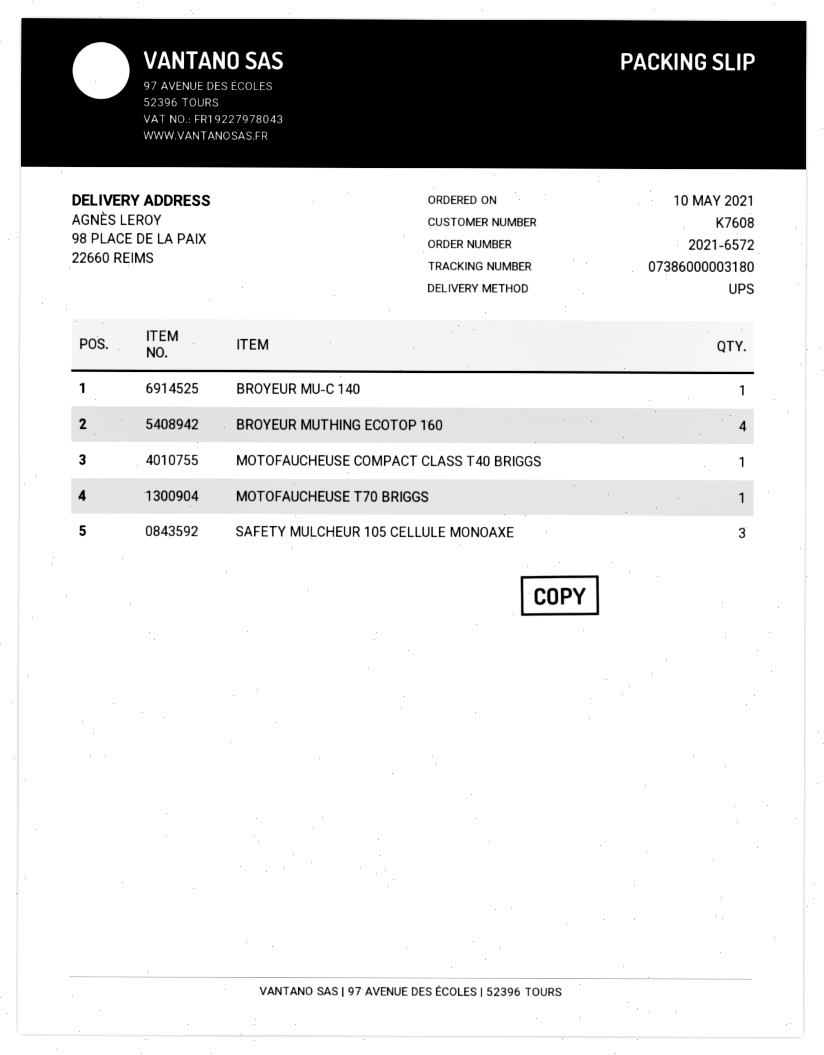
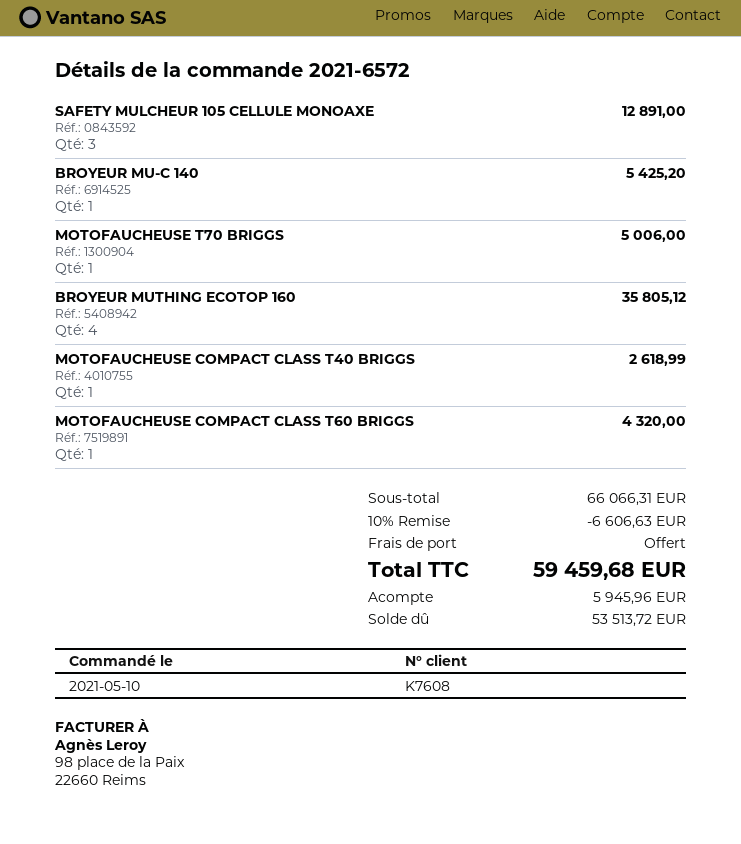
MOTOFAUCHEUSE COMPACT CLASS T60 BRIGGS: none -> 1

